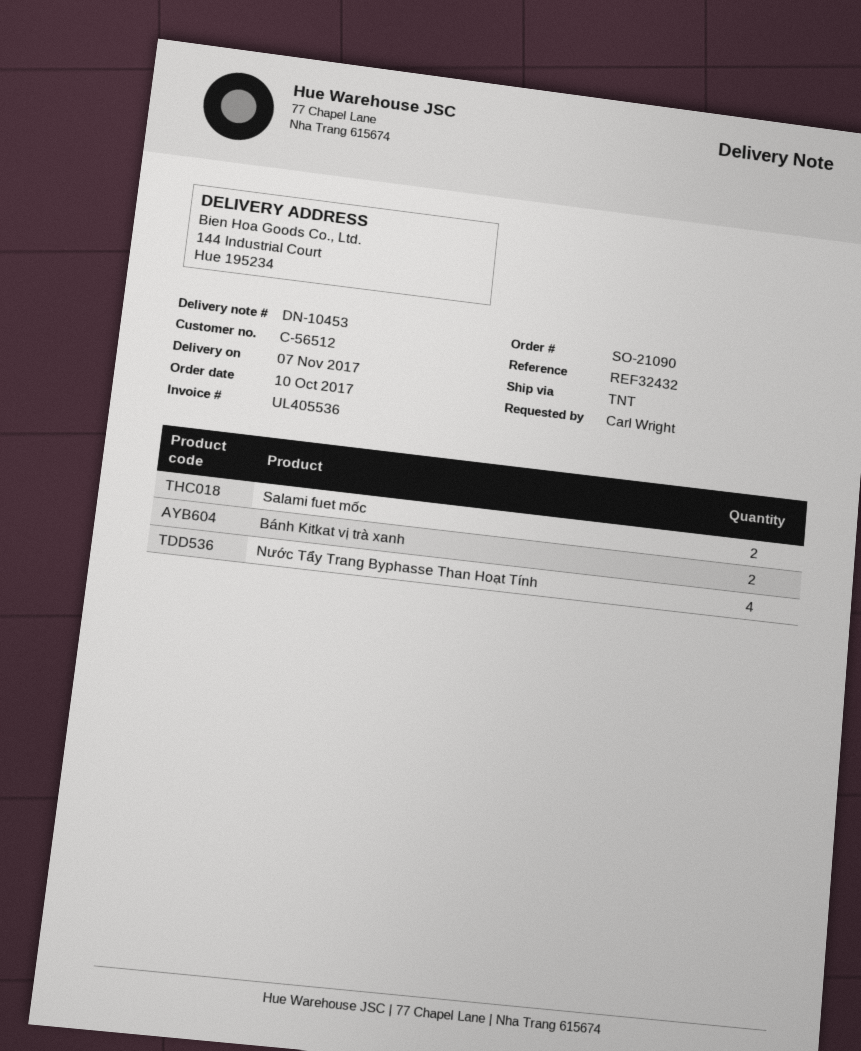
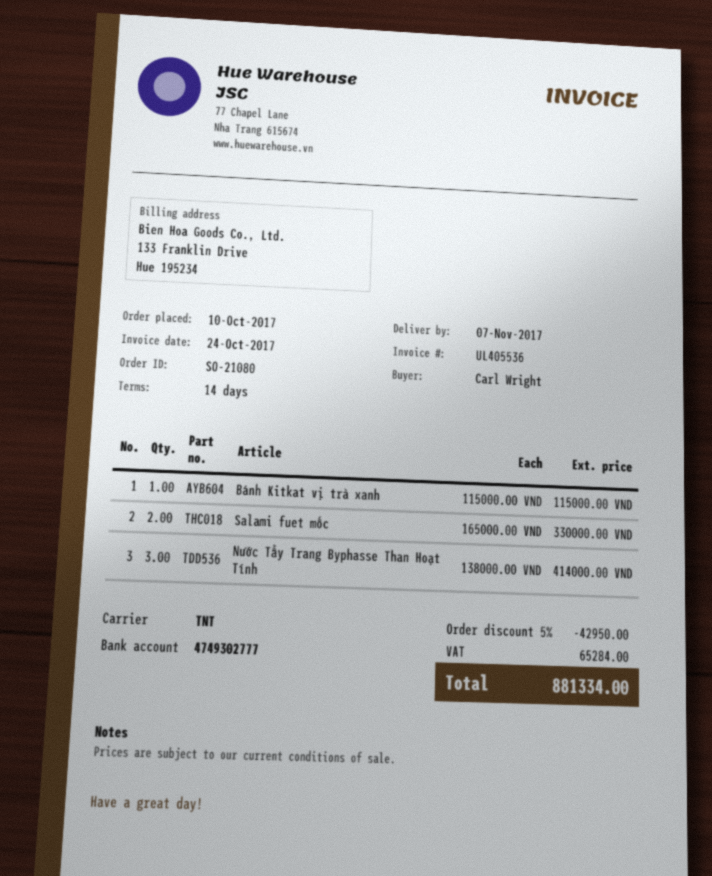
order number: SO-21090 -> SO-21080
Bánh Kitkat vị trà xanh: 2 -> 1
Nước Tẩy Trang Byphasse Than Hoạt Tính: 4 -> 3

